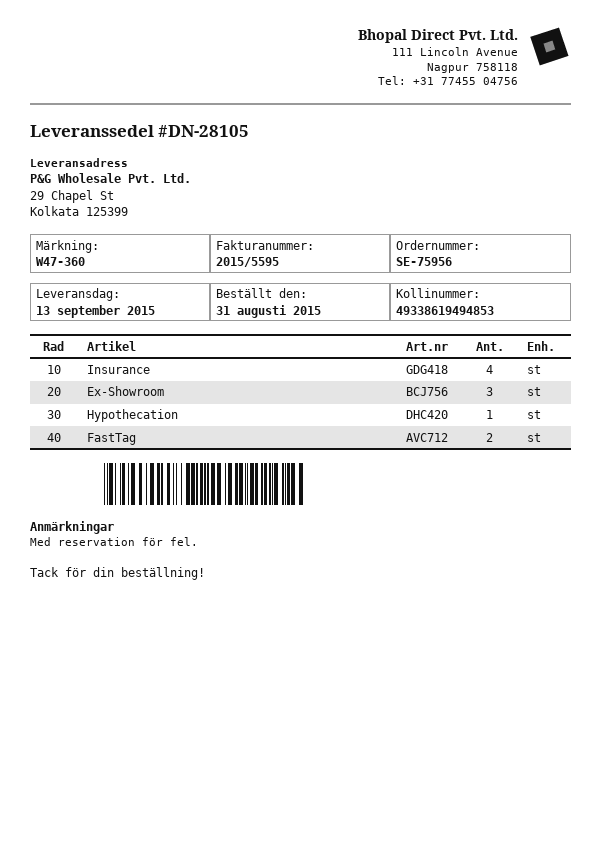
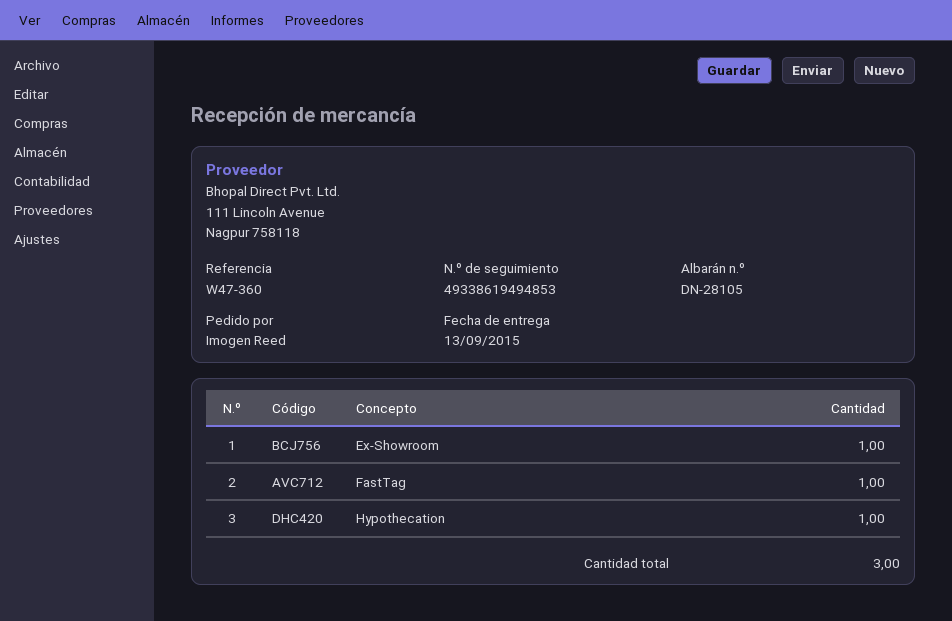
Insurance: 4 -> none
Ex-Showroom: 3 -> 1
FastTag: 2 -> 1

